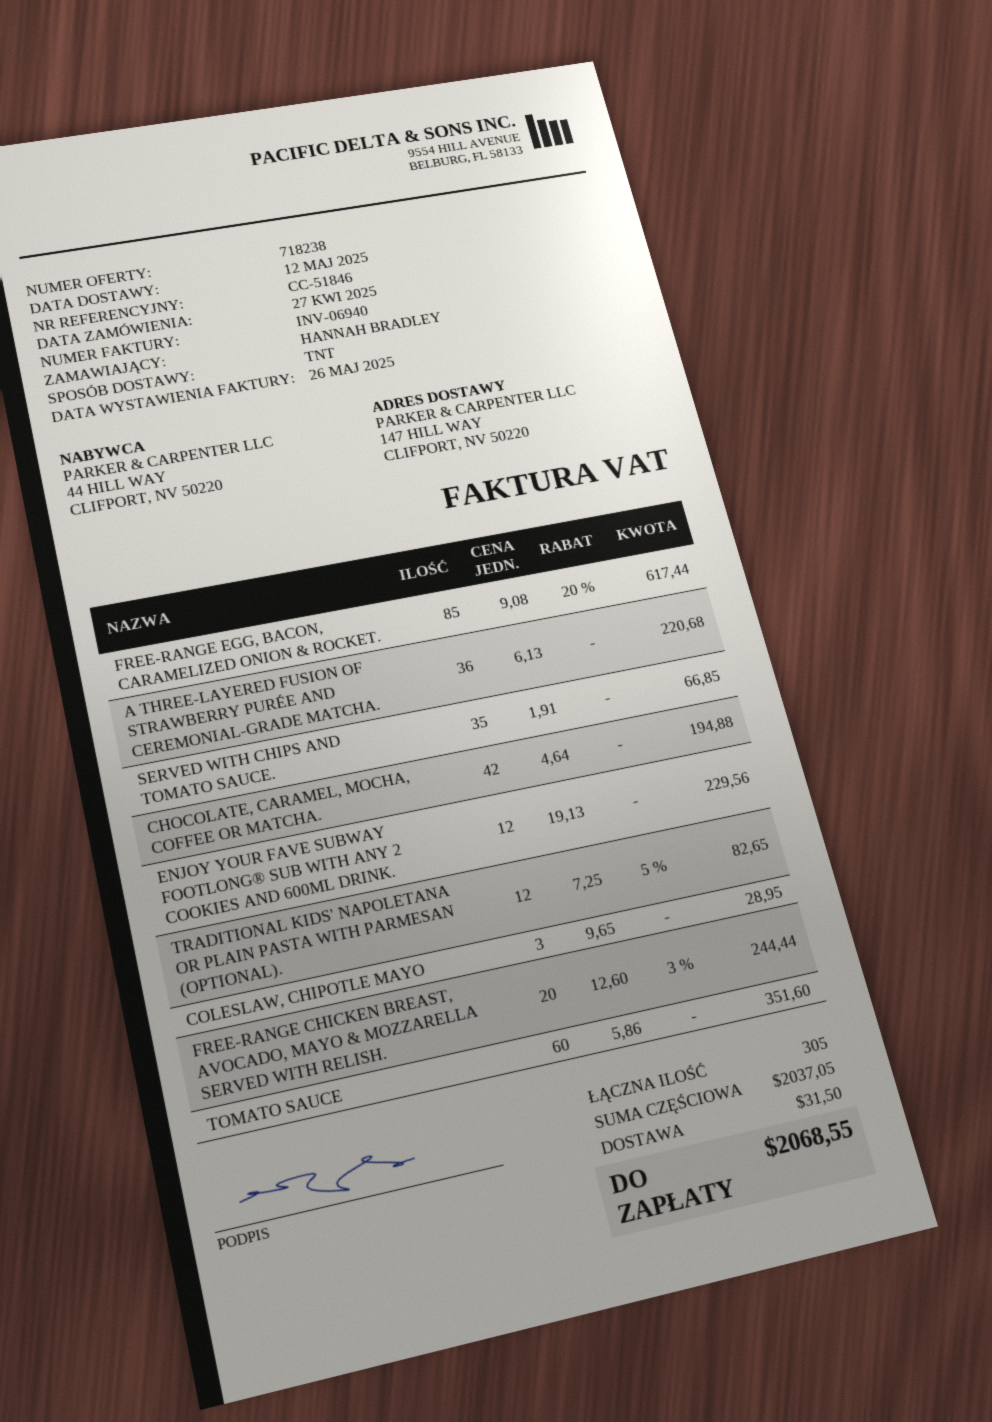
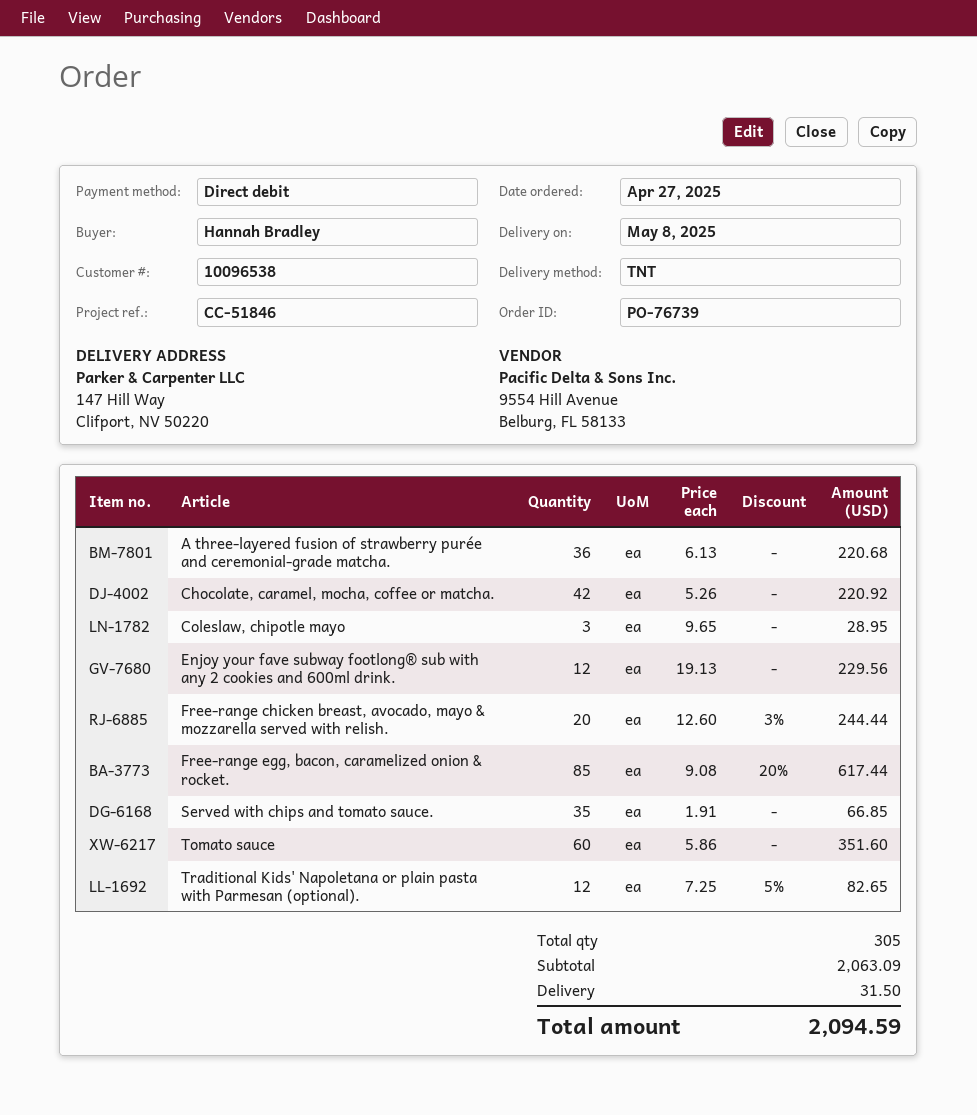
delivery date: 2025-05-12 -> 2025-05-08
CHOCOLATE, CARAMEL, MOCHA, COFFEE OR MATCHA.: 42 x 4.64 = 194.88 -> 42 x 5.26 = 220.92
subtotal: 2037.05 -> 2063.09
total: 2068.55 -> 2094.59

